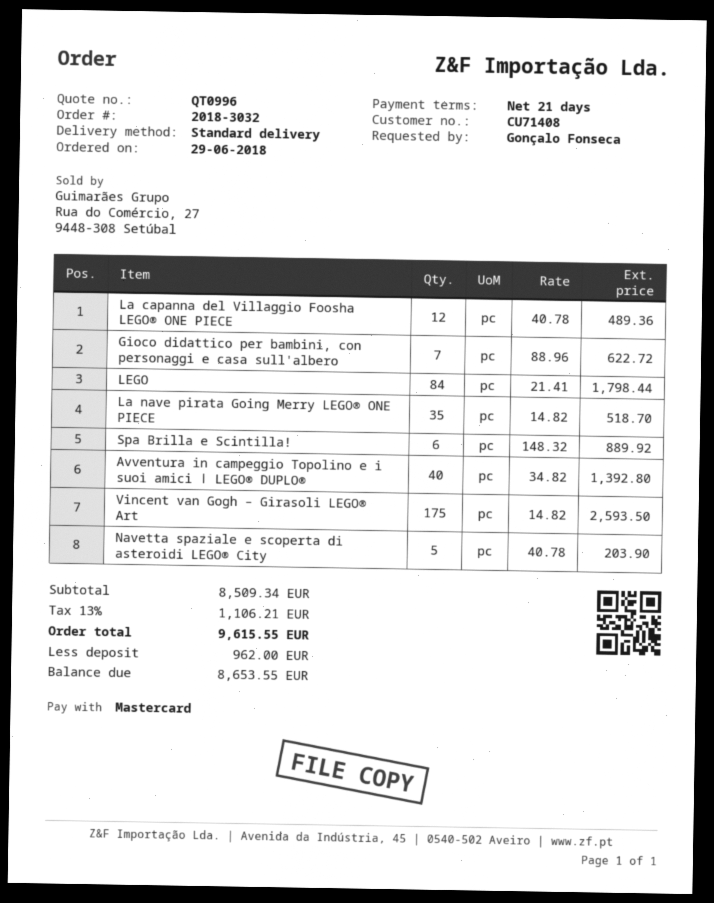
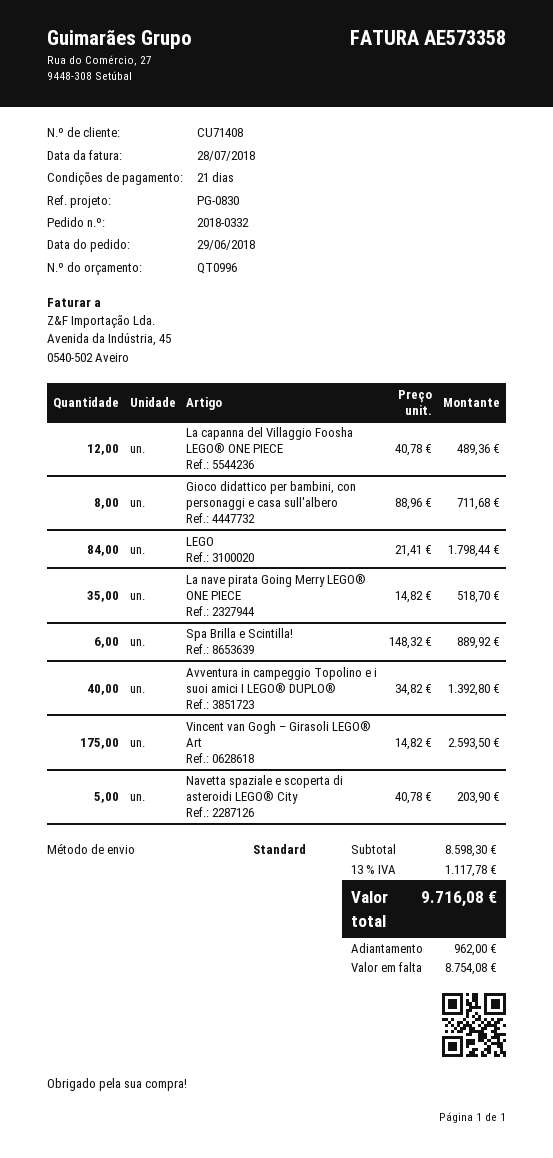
order number: 2018-3032 -> 2018-0332
Gioco didattico per bambini, con personaggi e casa sull'albero: 7 x 88.96 = 622.72 -> 8 x 88.96 = 711.68
subtotal: 8509.34 -> 8598.30
tax: 13% = 1106.21 -> 13% = 1117.78
total: 9615.55 -> 9716.08
balance: 8653.55 -> 8754.08

